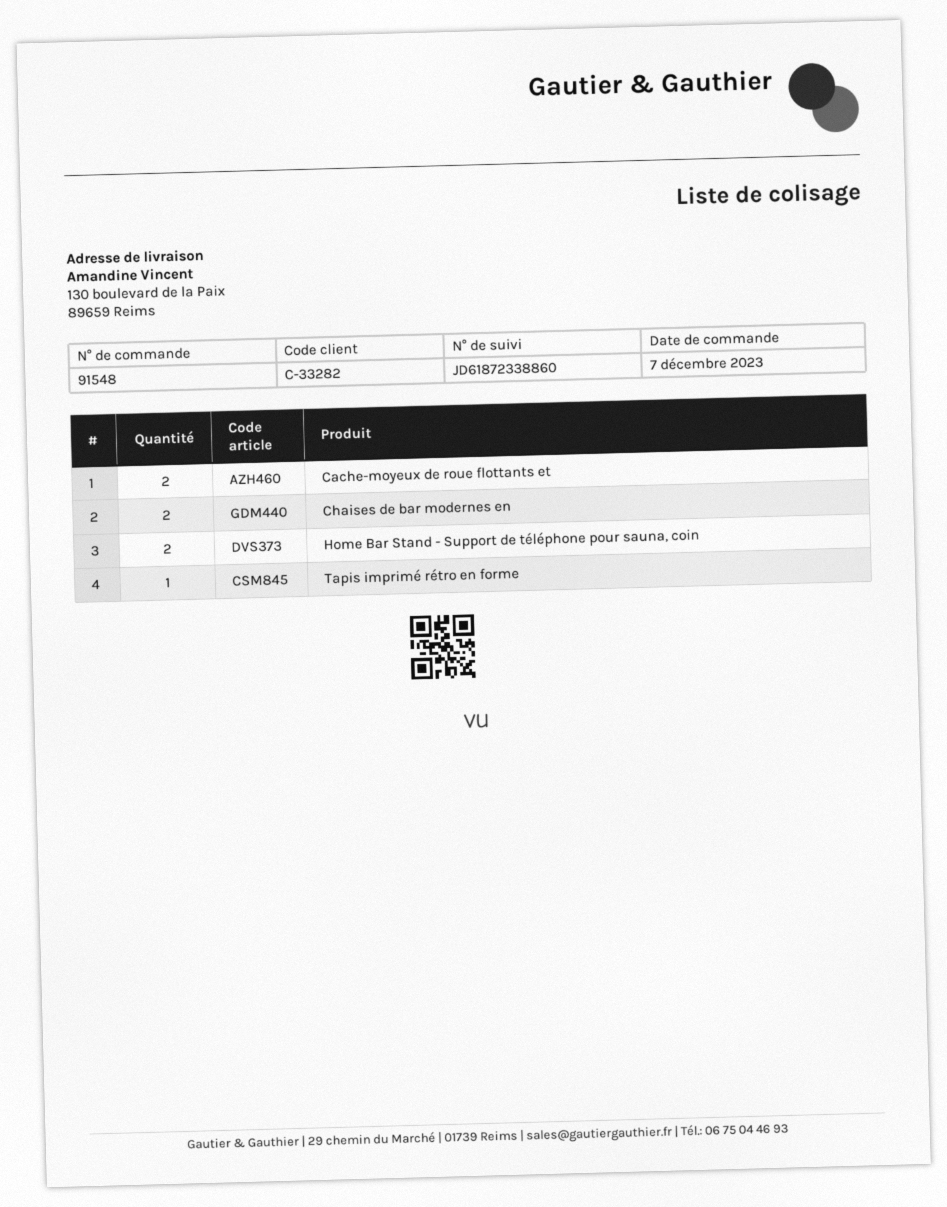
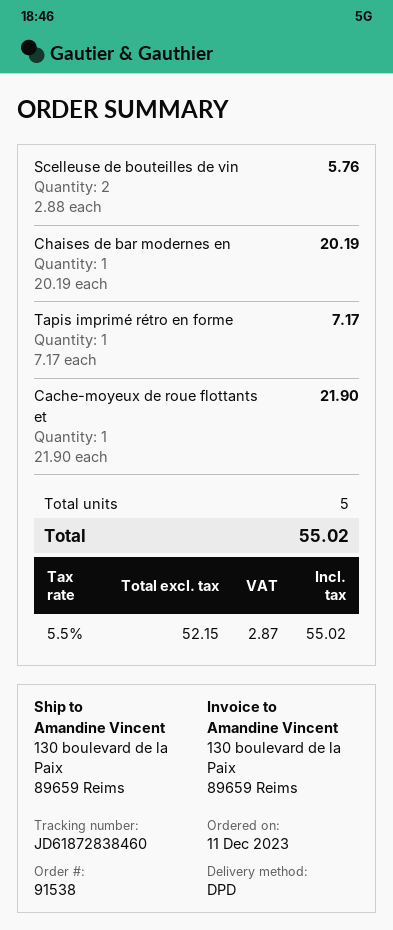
order number: 91548 -> 91538
order date: 2023-12-07 -> 2023-12-11
tracking number: JD61872338860 -> JD61872838460
Cache-moyeux de roue flottants et: 2 -> 1
Chaises de bar modernes en: 2 -> 1
Home Bar Stand - Support de téléphone pour sauna, coin: 2 -> none
Scelleuse de bouteilles de vin: none -> 2

